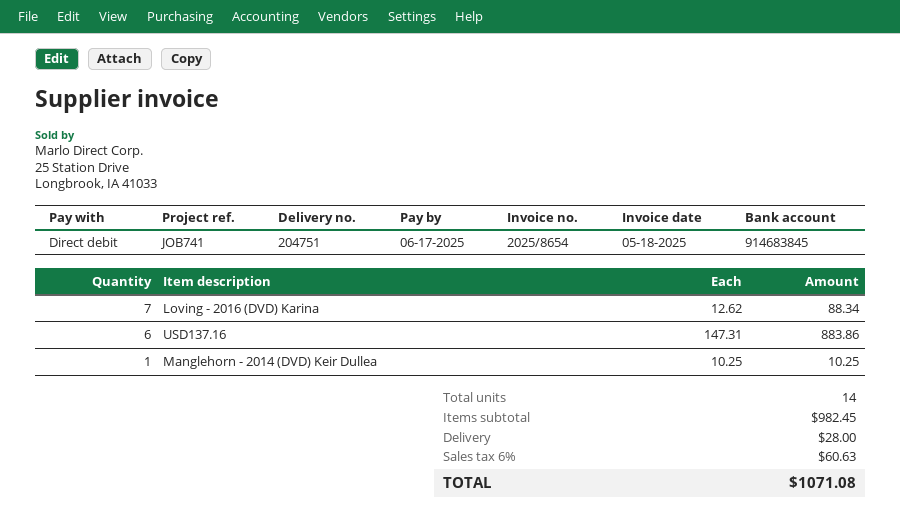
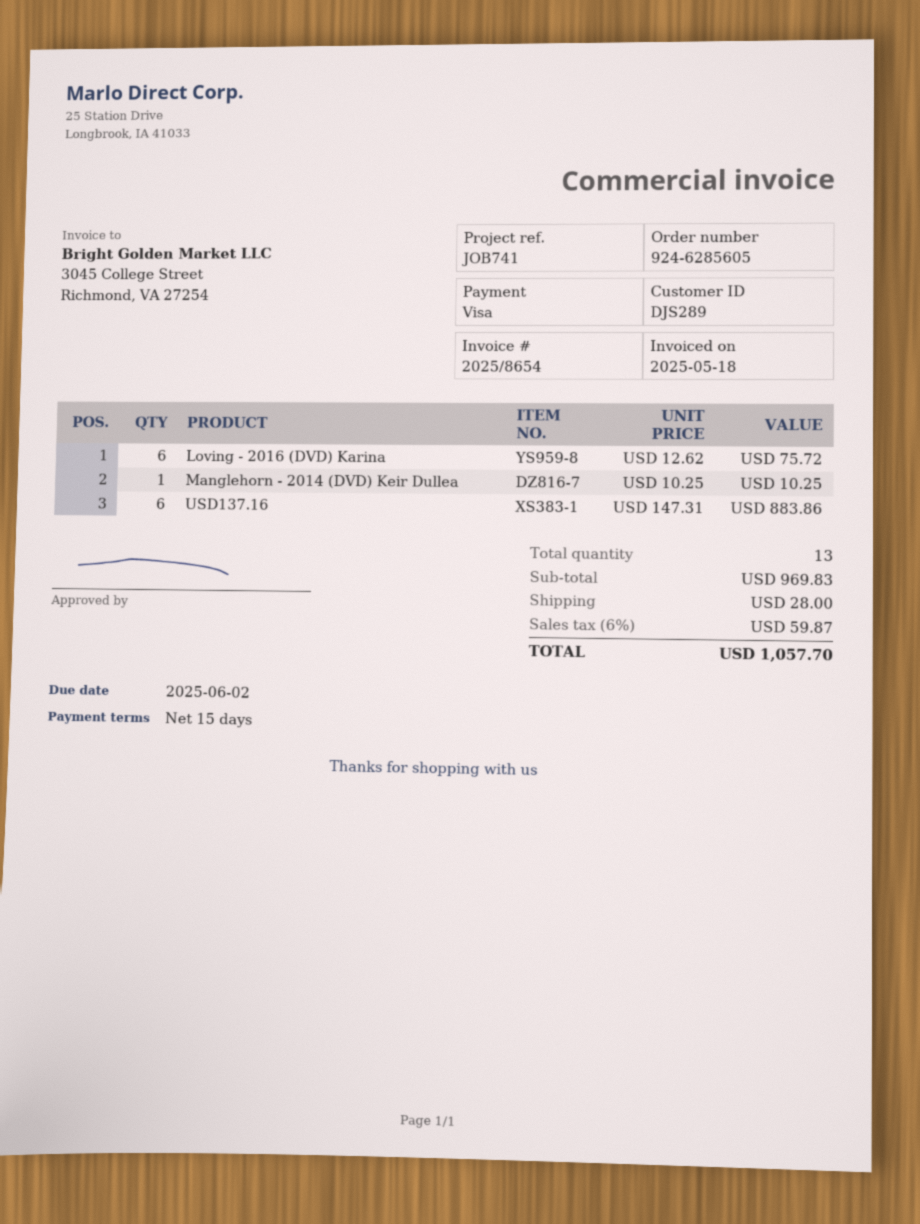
due date: 2025-06-17 -> 2025-06-02
payment method: direct debit -> Visa
Loving - 2016 (DVD) Karina: 7 x 12.62 = 88.34 -> 6 x 12.62 = 75.72
total quantity: 14 -> 13
subtotal: 982.45 -> 969.83
tax: 6% = 60.63 -> 6% = 59.87
total: 1071.08 -> 1057.70

